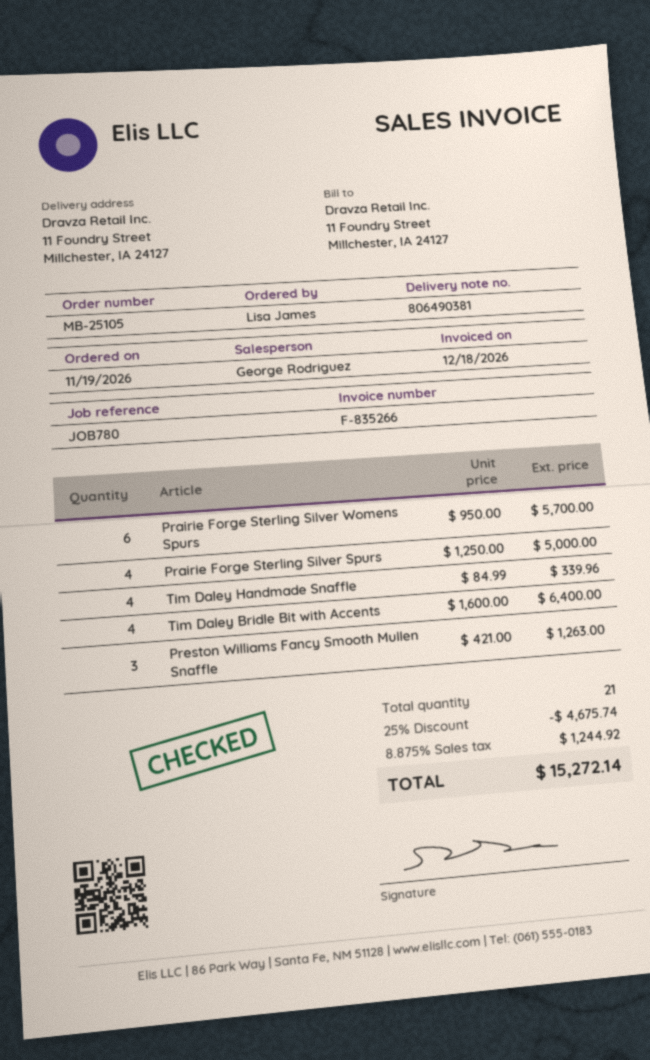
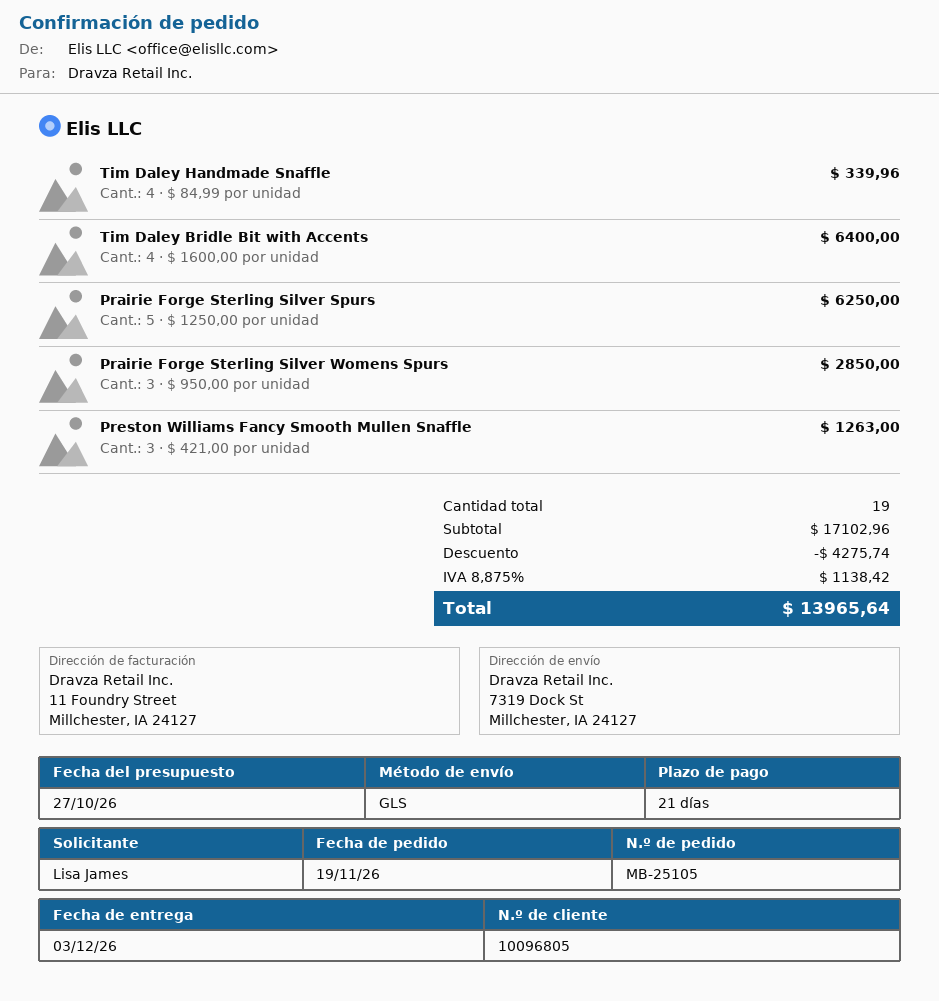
ship to: 11 Foundry Street, Millchester, IA 24127 -> 7319 Dock St, Millchester, IA 24127
Prairie Forge Sterling Silver Womens Spurs: 6 x 950.00 = 5700.00 -> 3 x 950.00 = 2850.00
Prairie Forge Sterling Silver Spurs: 4 x 1250.00 = 5000.00 -> 5 x 1250.00 = 6250.00
total quantity: 21 -> 19
discount: 4675.74 -> 4275.74
tax: 8.875% = 1244.92 -> 8.875% = 1138.42
total: 15272.14 -> 13965.64

